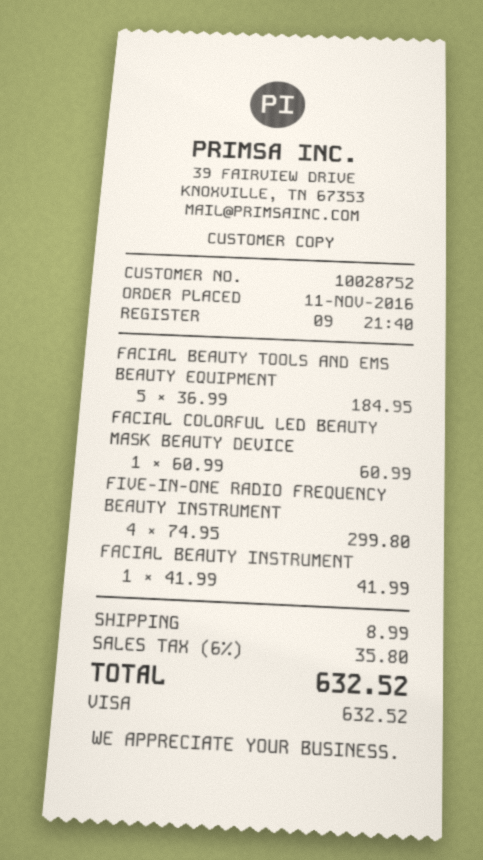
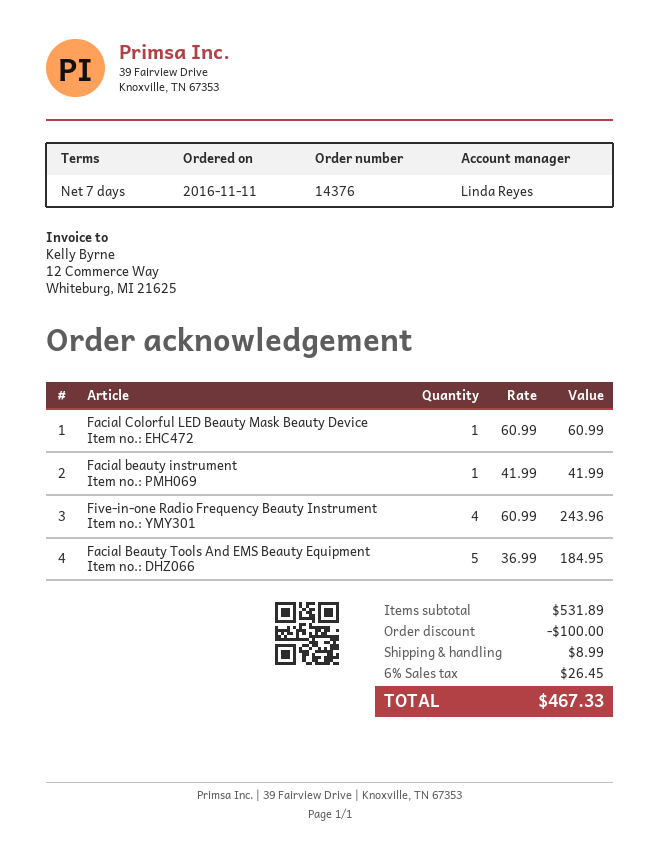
FIVE-IN-ONE RADIO FREQUENCY BEAUTY INSTRUMENT: 4 x 74.95 = 299.80 -> 4 x 60.99 = 243.96
discount: none -> 100.00
tax: 6% = 35.80 -> 6% = 26.45
total: 632.52 -> 467.33

